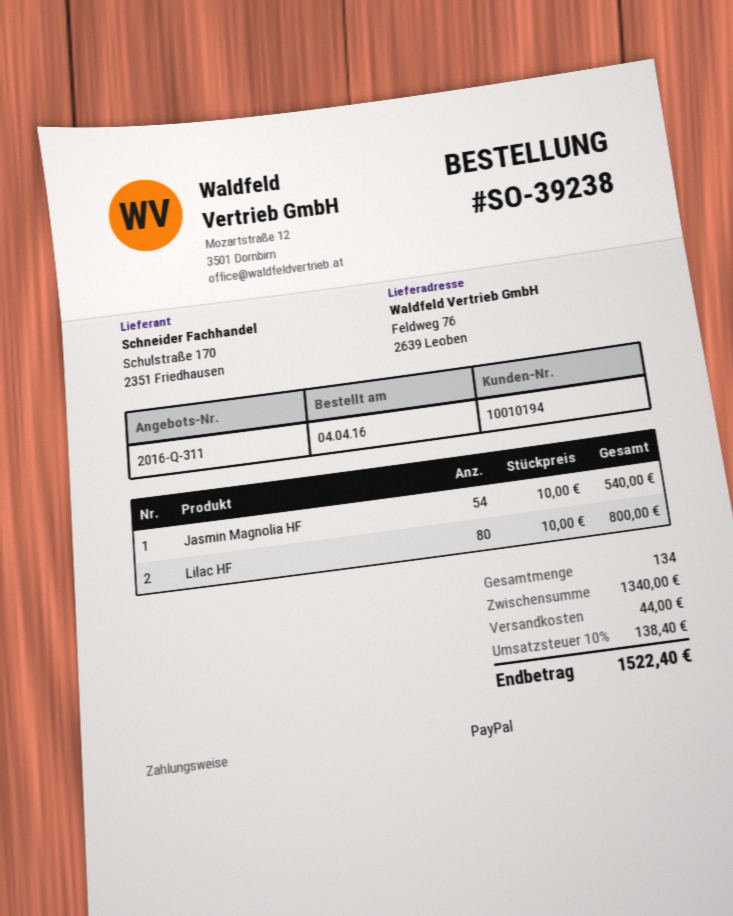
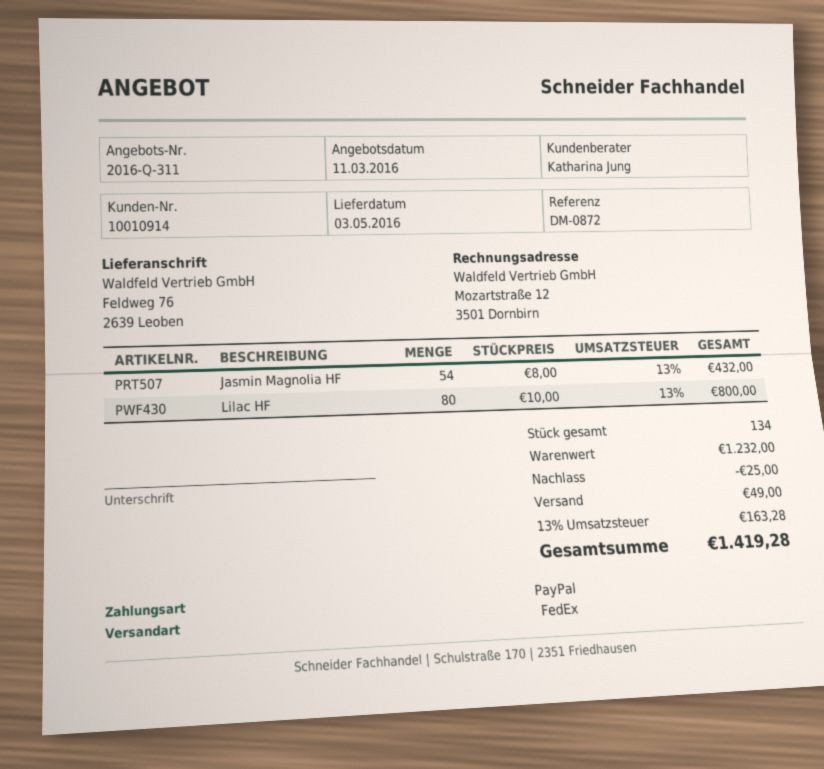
customer number: 10010194 -> 10010914
Jasmin Magnolia HF: 54 x 10.00 = 540.00 -> 54 x 8.00 = 432.00
subtotal: 1340.00 -> 1232.00
discount: none -> 25.00
shipping: 44.00 -> 49.00
tax: 10% = 138.40 -> 13% = 163.28
total: 1522.40 -> 1419.28

